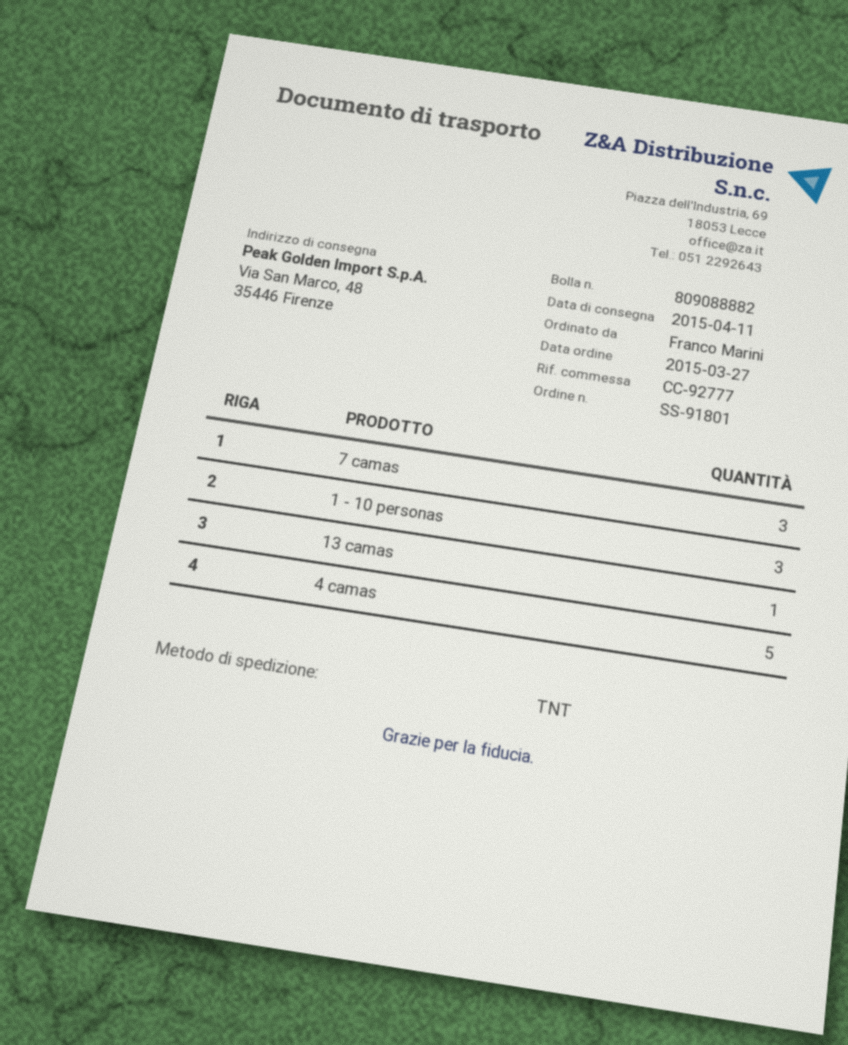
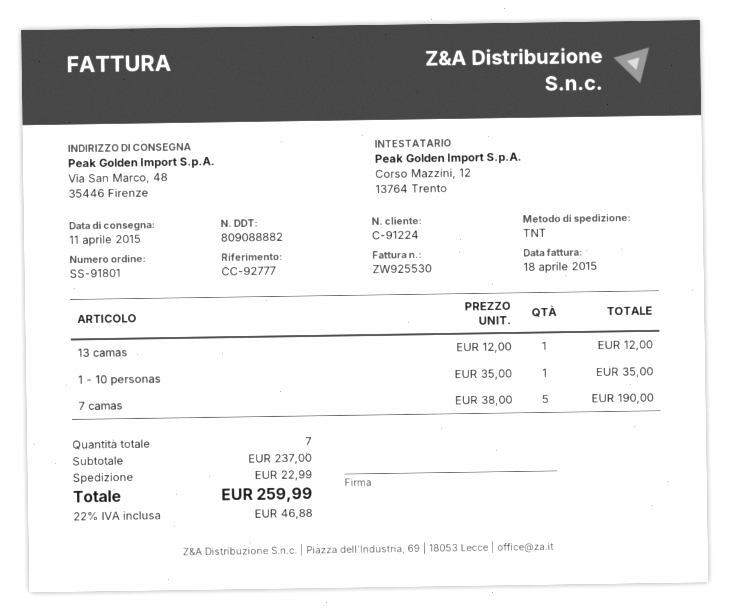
7 camas: 3 -> 5
1 - 10 personas: 3 -> 1
4 camas: 5 -> none

